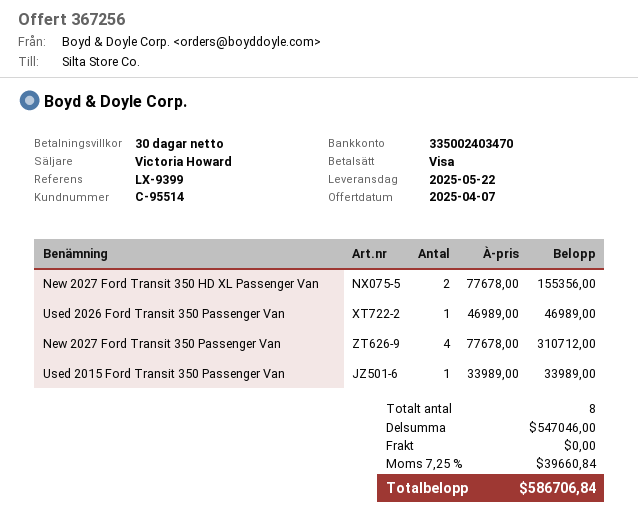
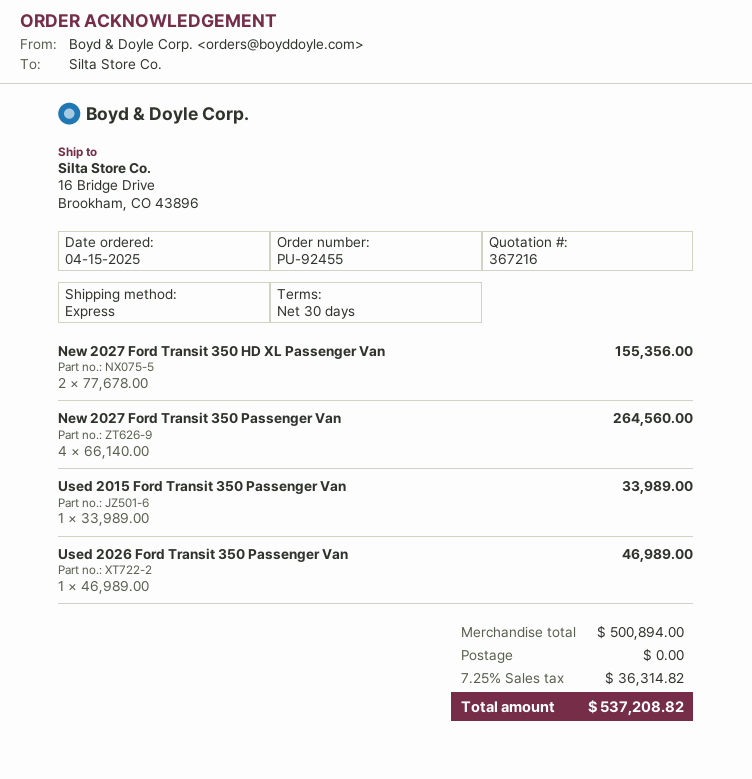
quote number: 367256 -> 367216
New 2027 Ford Transit 350 Passenger Van: 4 x 77678.00 = 310712.00 -> 4 x 66140.00 = 264560.00
subtotal: 547046.00 -> 500894.00
tax: 7.25% = 39660.84 -> 7.25% = 36314.82
total: 586706.84 -> 537208.82

